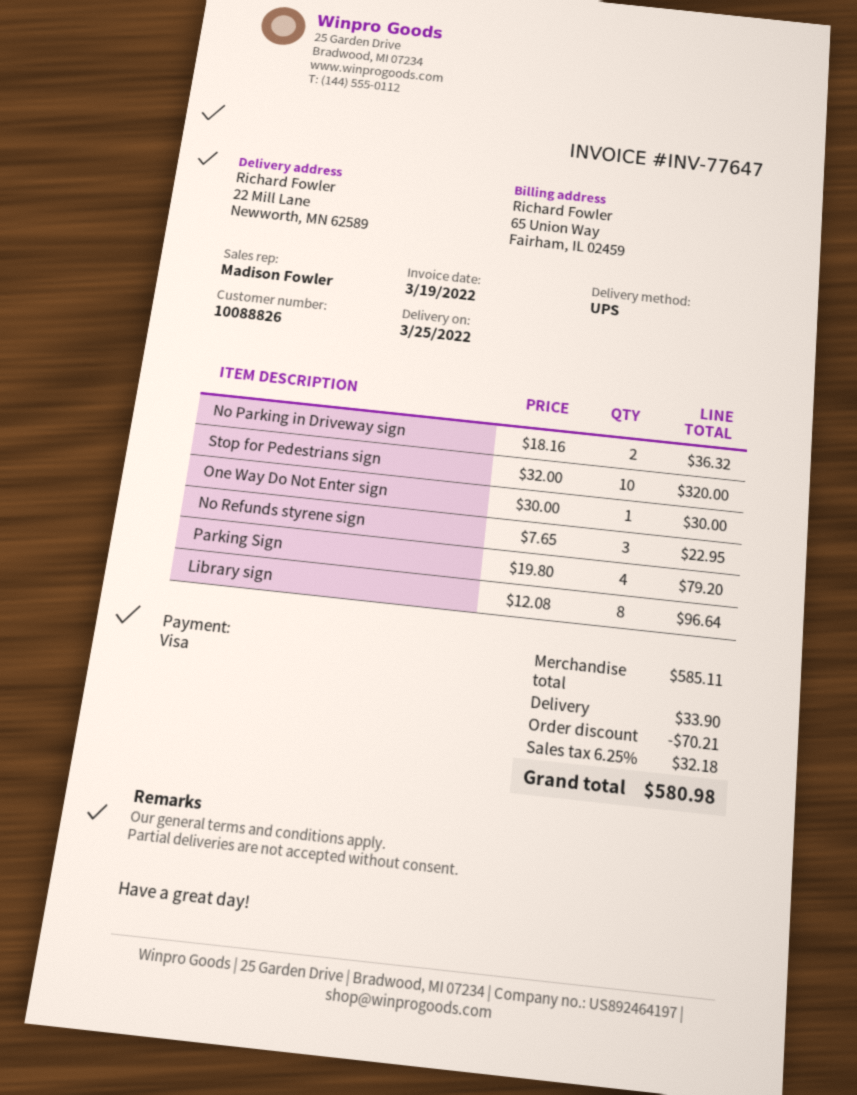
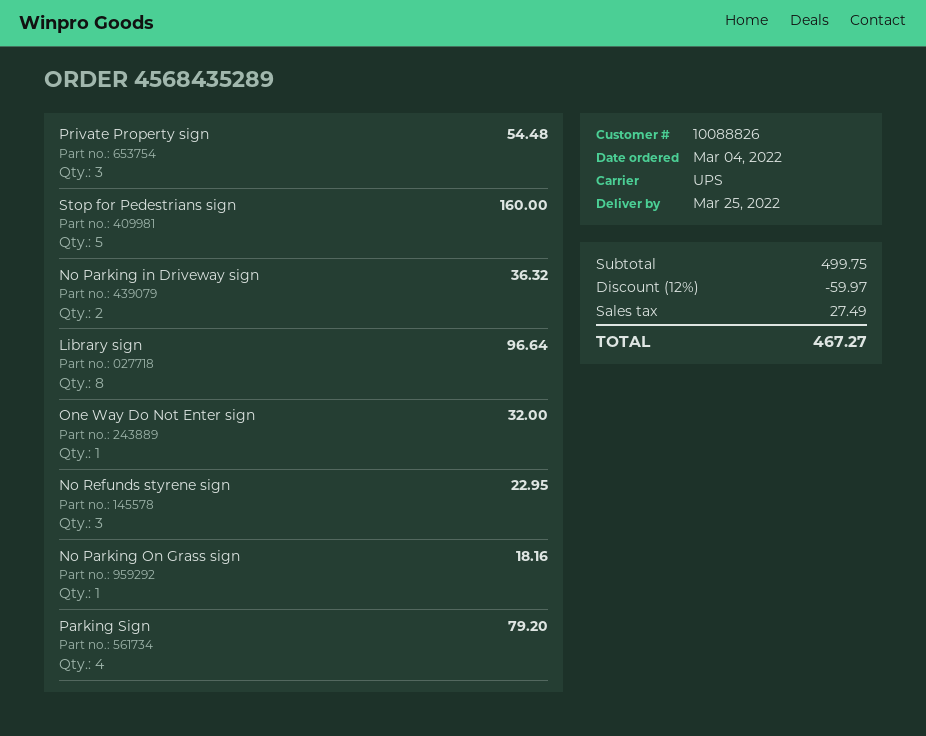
Stop for Pedestrians sign: 10 for 320.00 -> 5 for 160.00
One Way Do Not Enter sign: 1 for 30.00 -> 1 for 32.00
Private Property sign: none -> 3 for 54.48
No Parking On Grass sign: none -> 1 for 18.16
subtotal: 585.11 -> 499.75
discount: 70.21 -> 59.97
shipping: 33.90 -> none
tax: 32.18 -> 27.49
total: 580.98 -> 467.27

